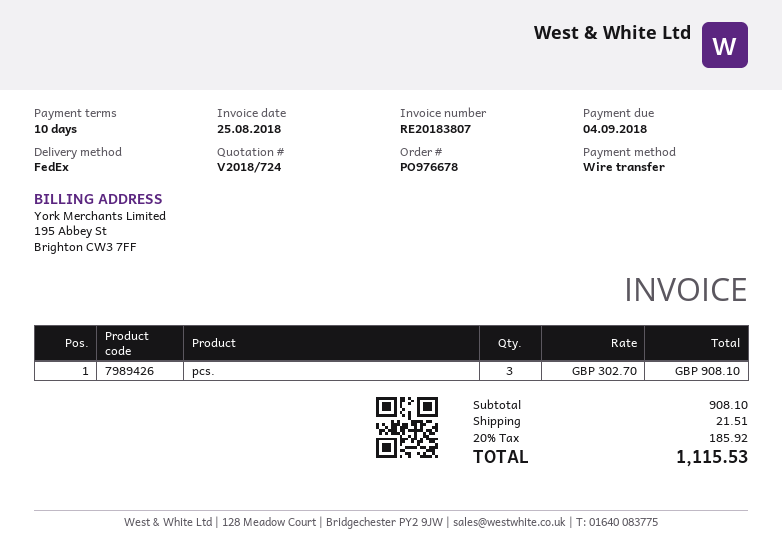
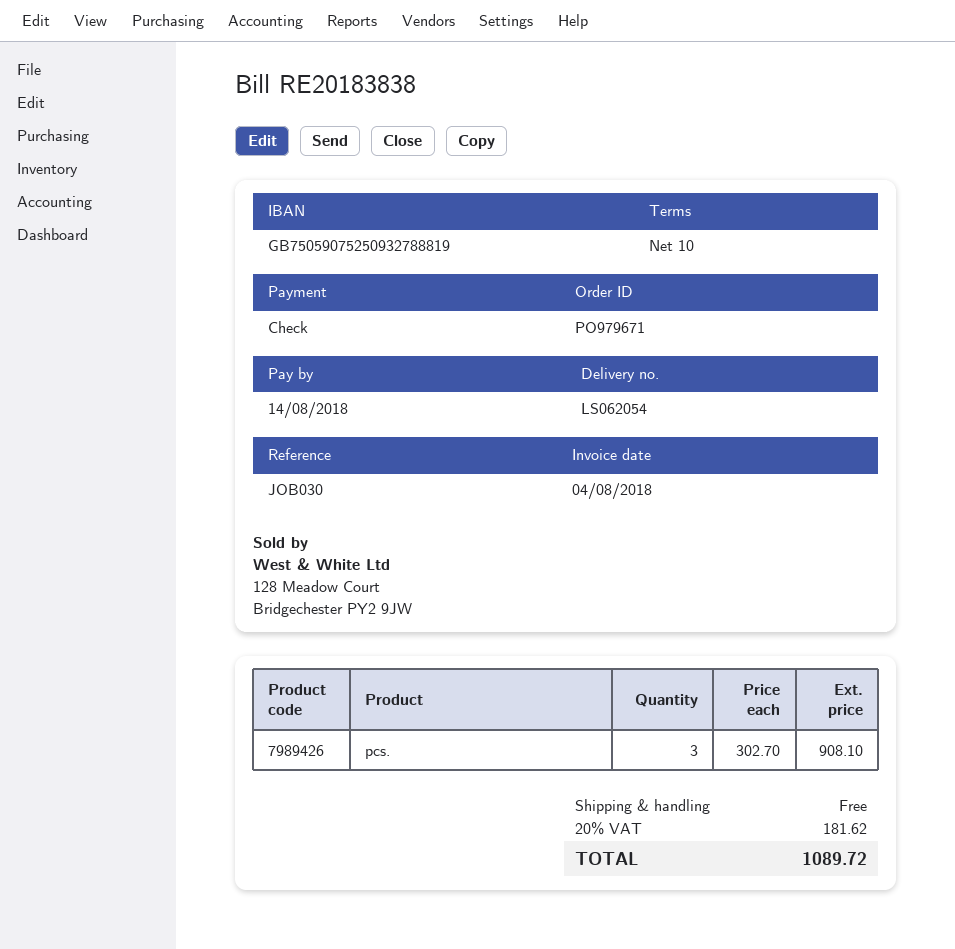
order number: PO976678 -> PO979671
invoice number: RE20183807 -> RE20183838
invoice date: 2018-08-25 -> 2018-08-04
due date: 2018-09-04 -> 2018-08-14
payment method: bank transfer -> cheque
shipping: 21.51 -> 0.00
tax: 20% = 185.92 -> 20% = 181.62
total: 1115.53 -> 1089.72

